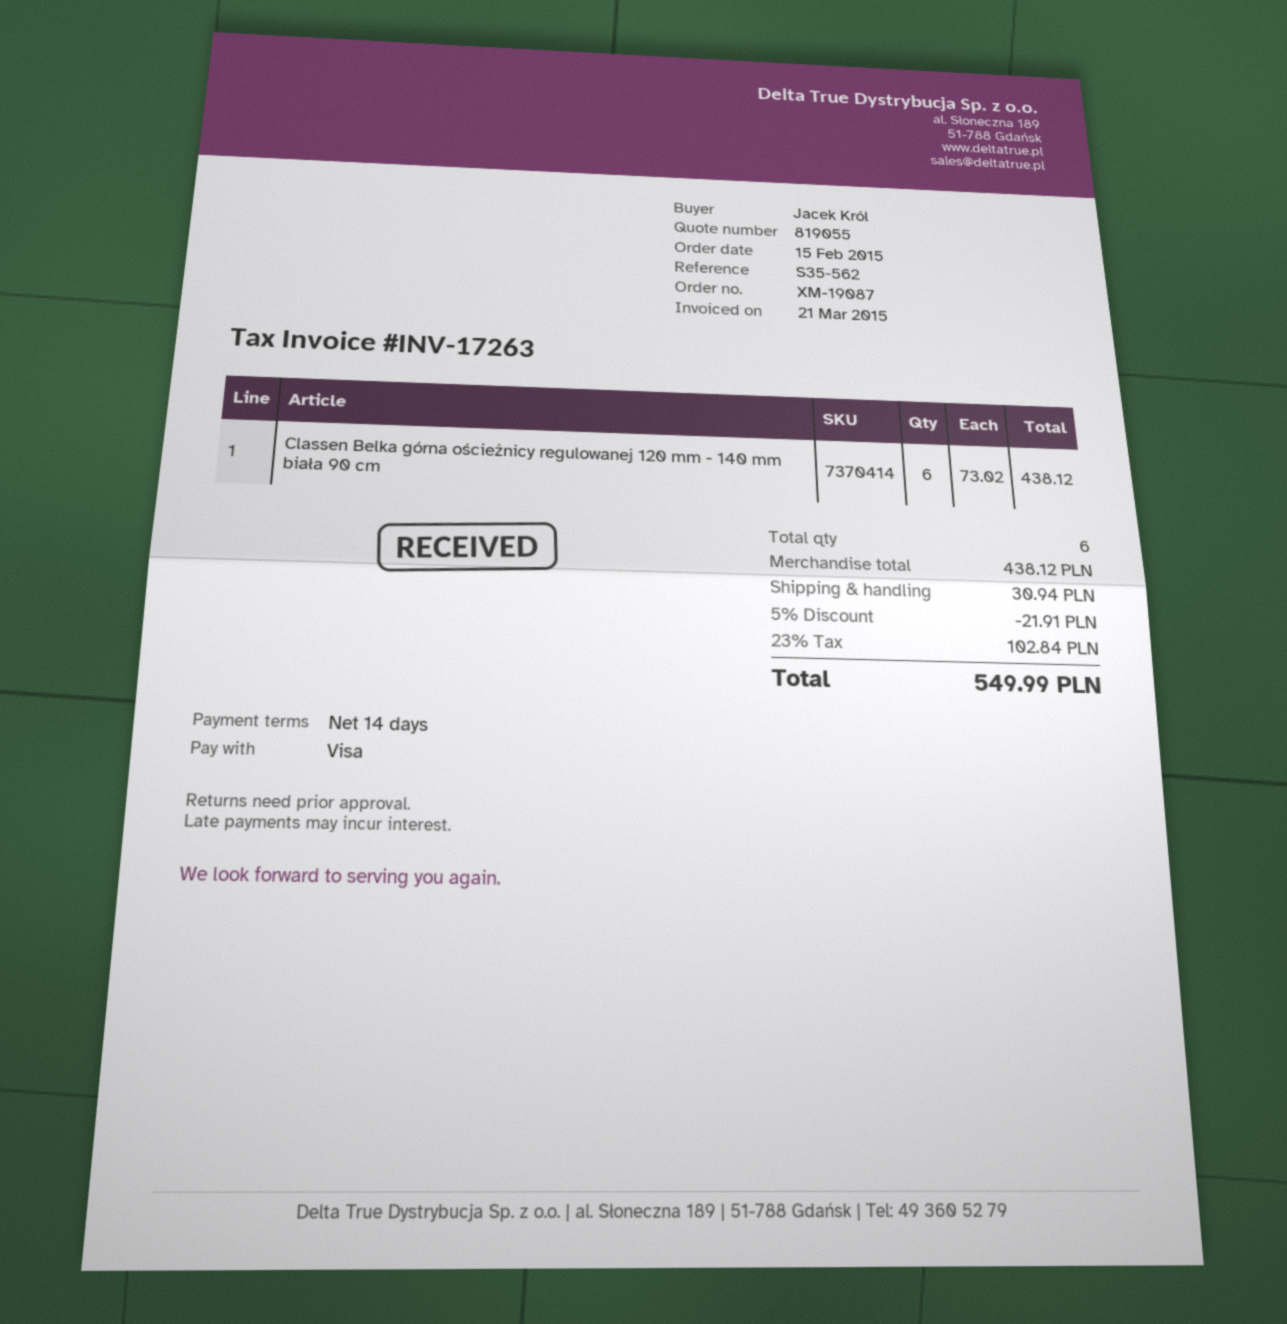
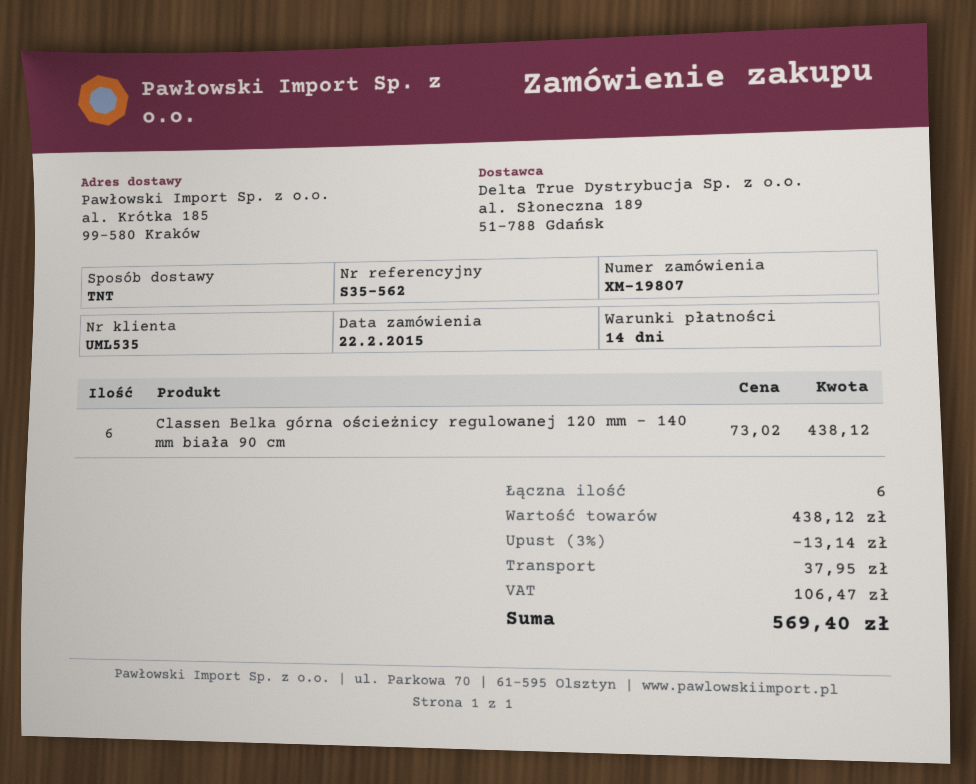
order number: XM-19087 -> XM-19807
order date: 2015-02-15 -> 2015-02-22
discount: 5% = 21.91 -> 3% = 13.14
shipping: 30.94 -> 37.95
tax: 102.84 -> 106.47
total: 549.99 -> 569.40

